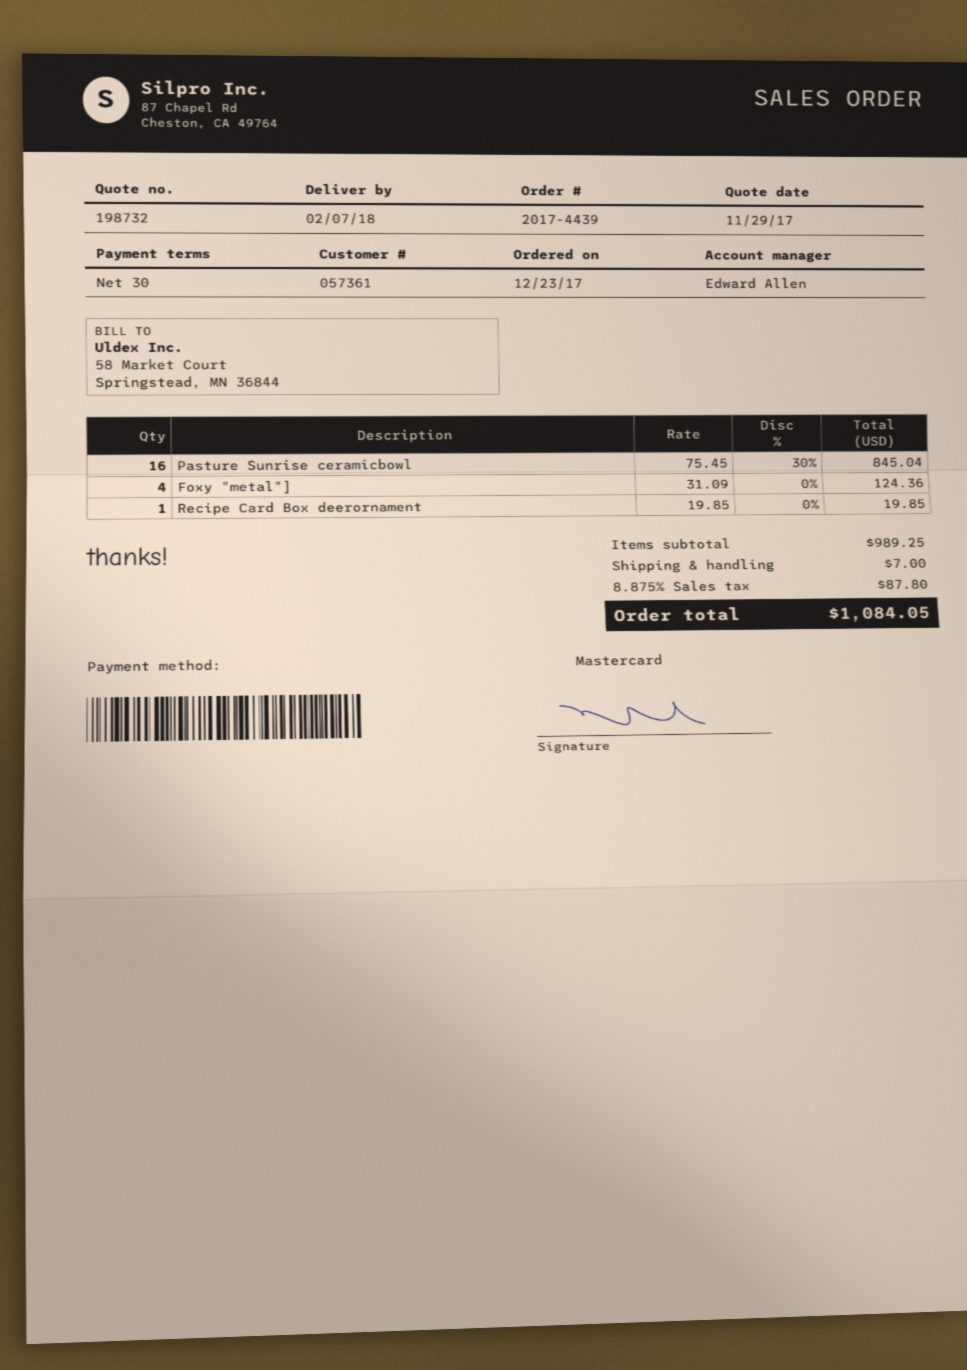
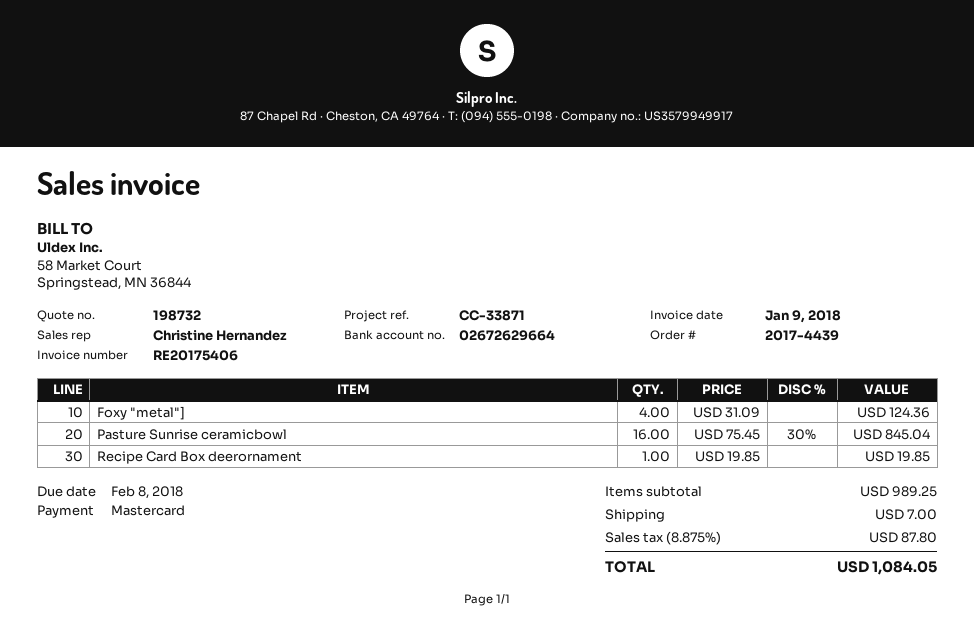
sales rep: Edward Allen -> Christine Hernandez

